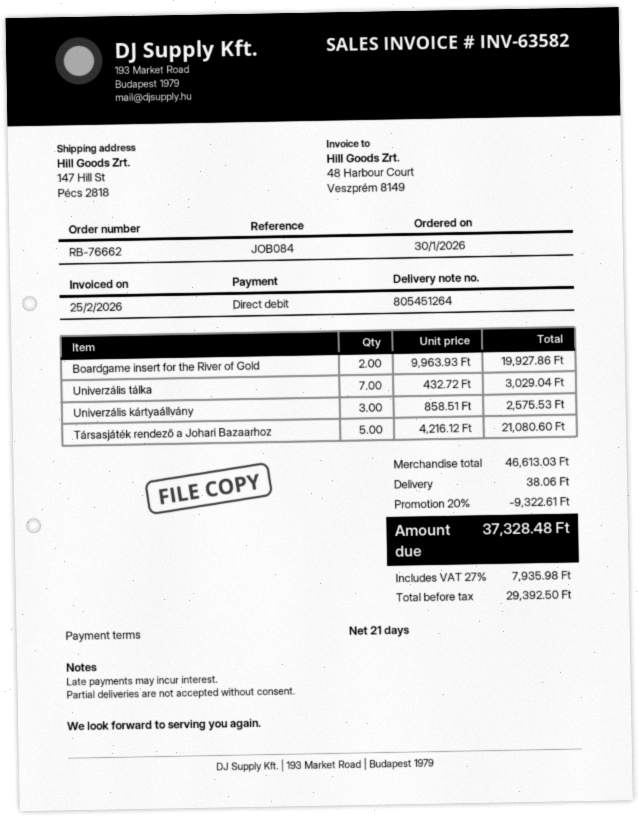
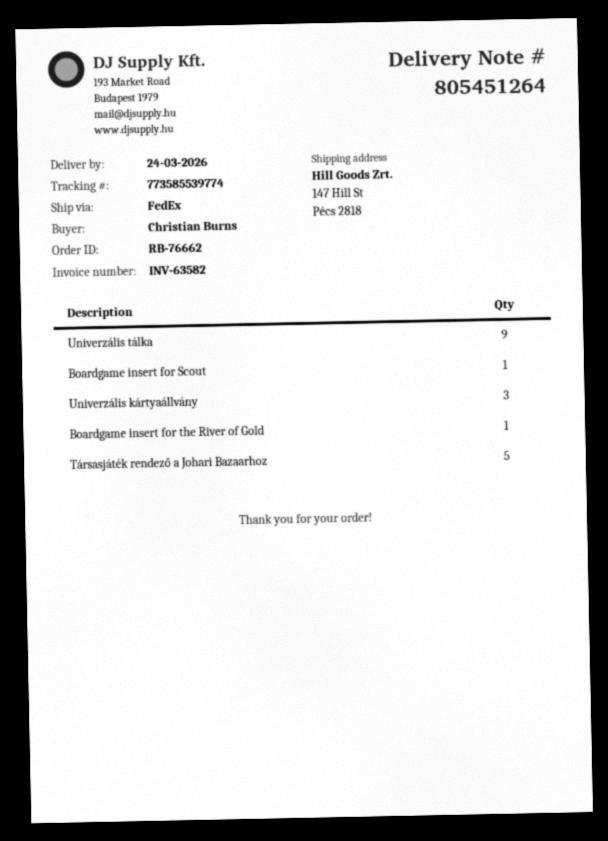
Boardgame insert for the River of Gold: 2 -> 1
Univerzális tálka: 7 -> 9
Boardgame insert for Scout: none -> 1

